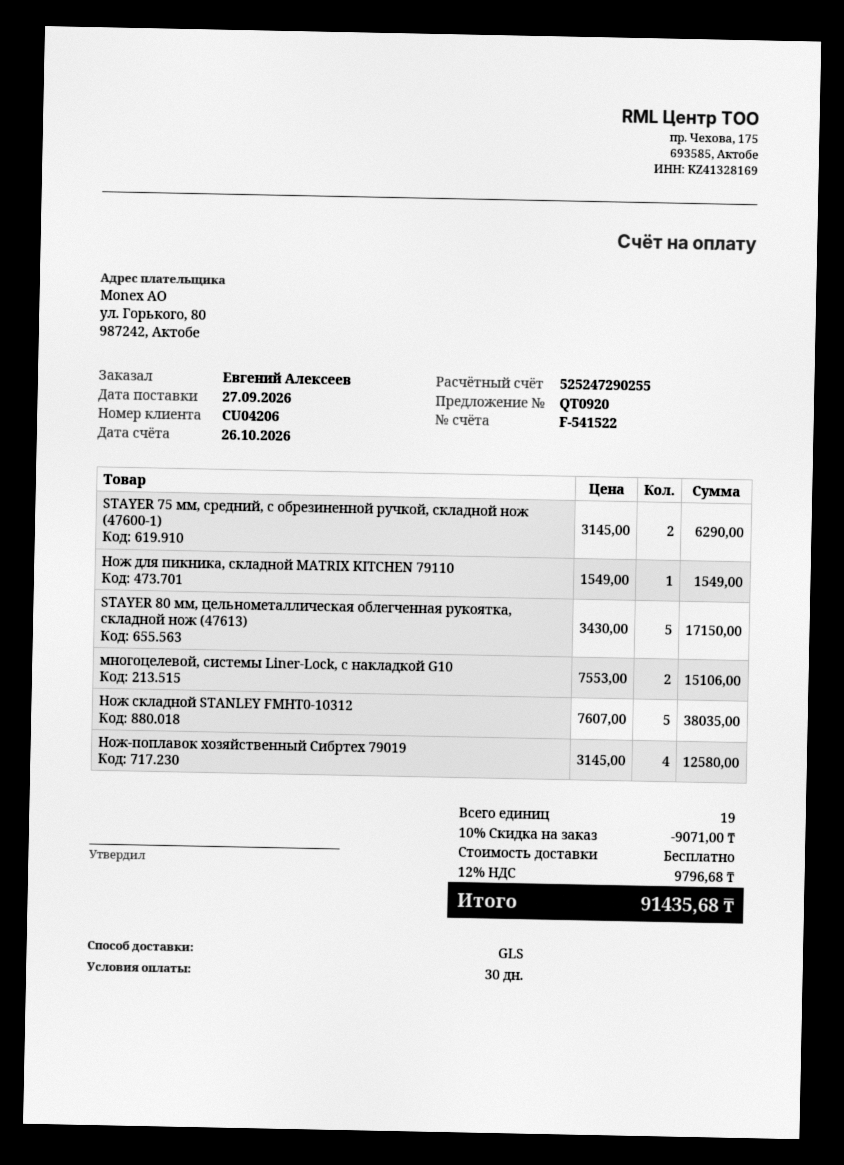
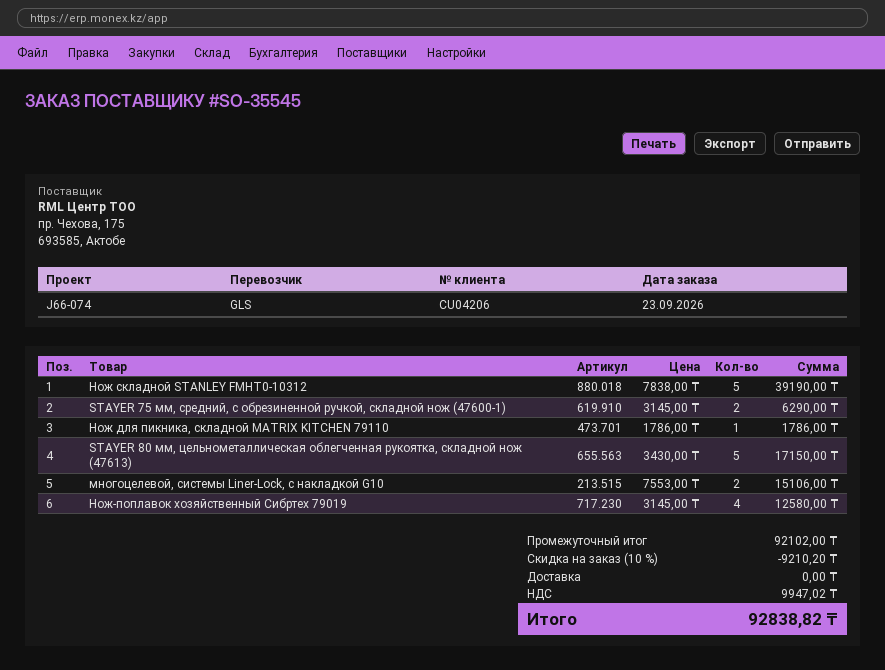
Нож для пикника, складной MATRIX KITCHEN 79110: 1 x 1549.00 = 1549.00 -> 1 x 1786.00 = 1786.00
Нож складной STANLEY FMHT0-10312: 5 x 7607.00 = 38035.00 -> 5 x 7838.00 = 39190.00
discount: 10% = 9071.00 -> 10% = 9210.20
tax: 9796.68 -> 9947.02
total: 91435.68 -> 92838.82

